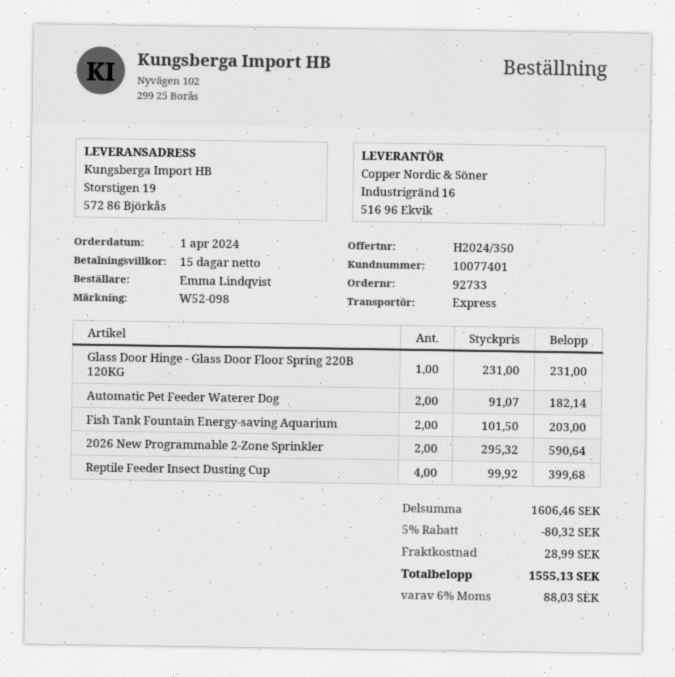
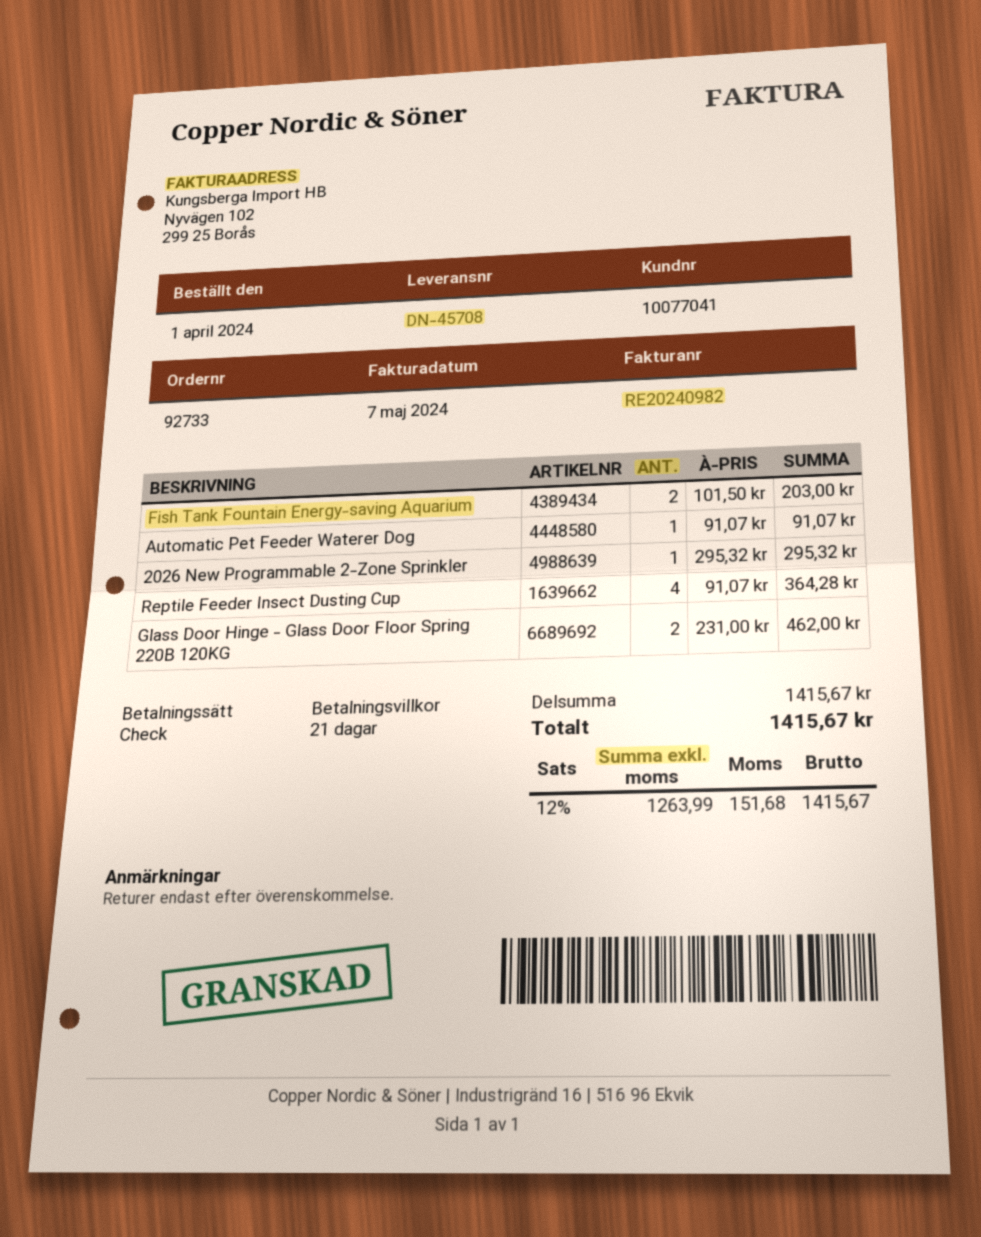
payment terms: 15 days -> 21 days
customer number: 10077401 -> 10077041
Glass Door Hinge - Glass Door Floor Spring 220B 120KG: 1 x 231.00 = 231.00 -> 2 x 231.00 = 462.00
Automatic Pet Feeder Waterer Dog: 2 x 91.07 = 182.14 -> 1 x 91.07 = 91.07
2026 New Programmable 2-Zone Sprinkler: 2 x 295.32 = 590.64 -> 1 x 295.32 = 295.32
Reptile Feeder Insect Dusting Cup: 4 x 99.92 = 399.68 -> 4 x 91.07 = 364.28
subtotal: 1606.46 -> 1415.67
discount: 5% = 80.32 -> none
shipping: 28.99 -> none
tax: 6% = 88.03 -> 12% = 151.68
total: 1555.13 -> 1415.67

